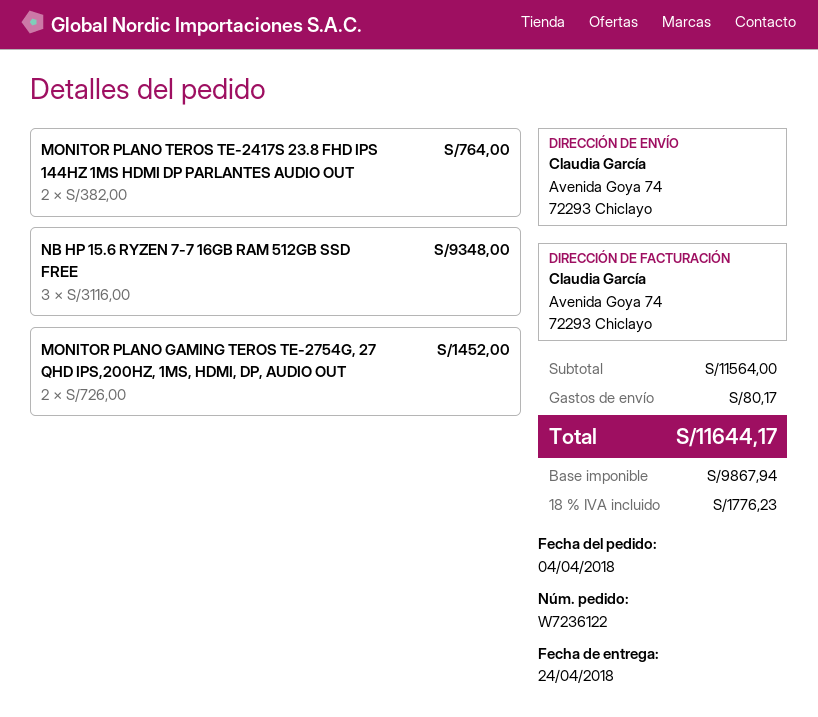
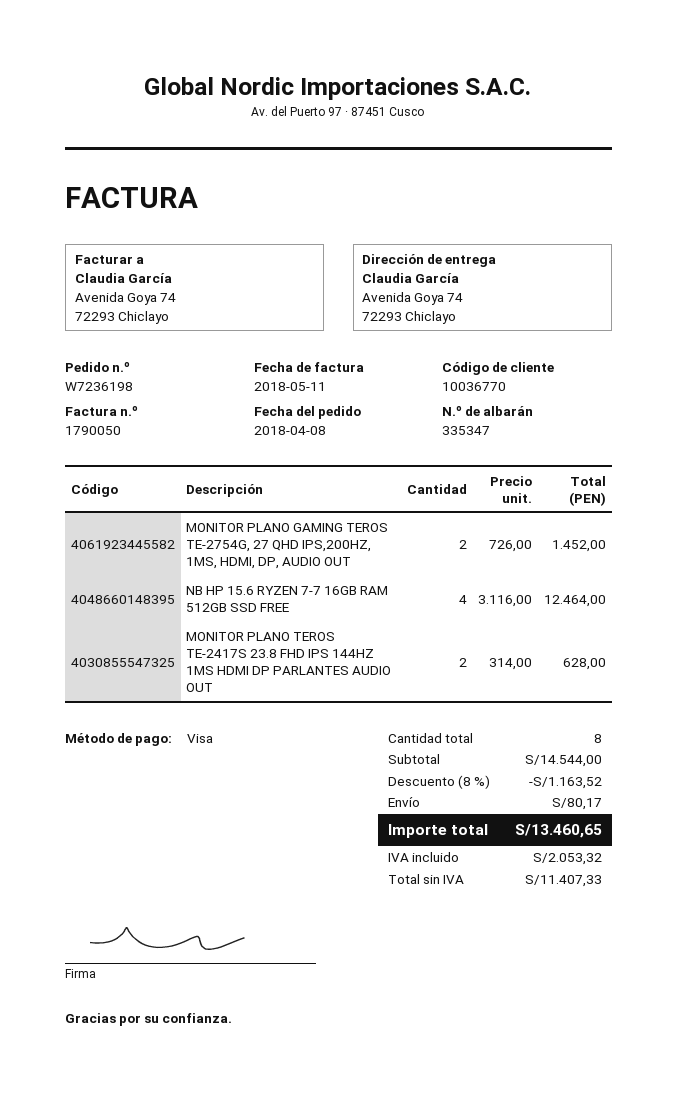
order number: W7236122 -> W7236198
order date: 2018-04-04 -> 2018-04-08
MONITOR PLANO TEROS TE-2417S 23.8 FHD IPS 144HZ 1MS HDMI DP PARLANTES AUDIO OUT: 2 x 382.00 = 764.00 -> 2 x 314.00 = 628.00
NB HP 15.6 RYZEN 7-7 16GB RAM 512GB SSD FREE: 3 x 3116.00 = 9348.00 -> 4 x 3116.00 = 12464.00
subtotal: 11564.00 -> 14544.00
discount: none -> 8% = 1163.52
net: 9867.94 -> 11407.33
tax: 1776.23 -> 2053.32
total: 11644.17 -> 13460.65

